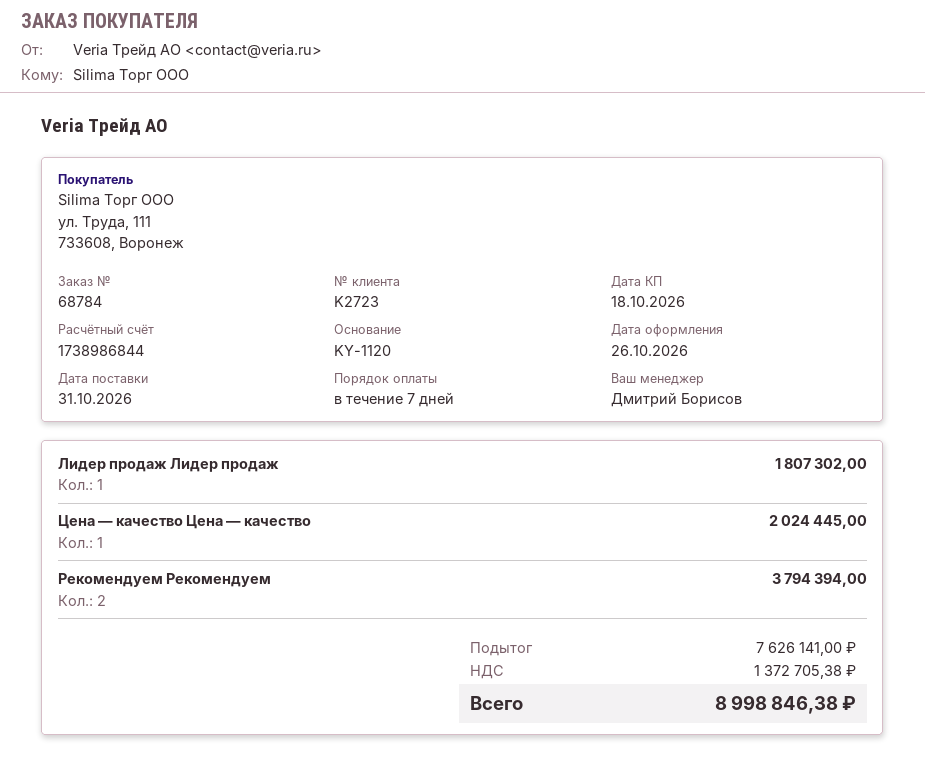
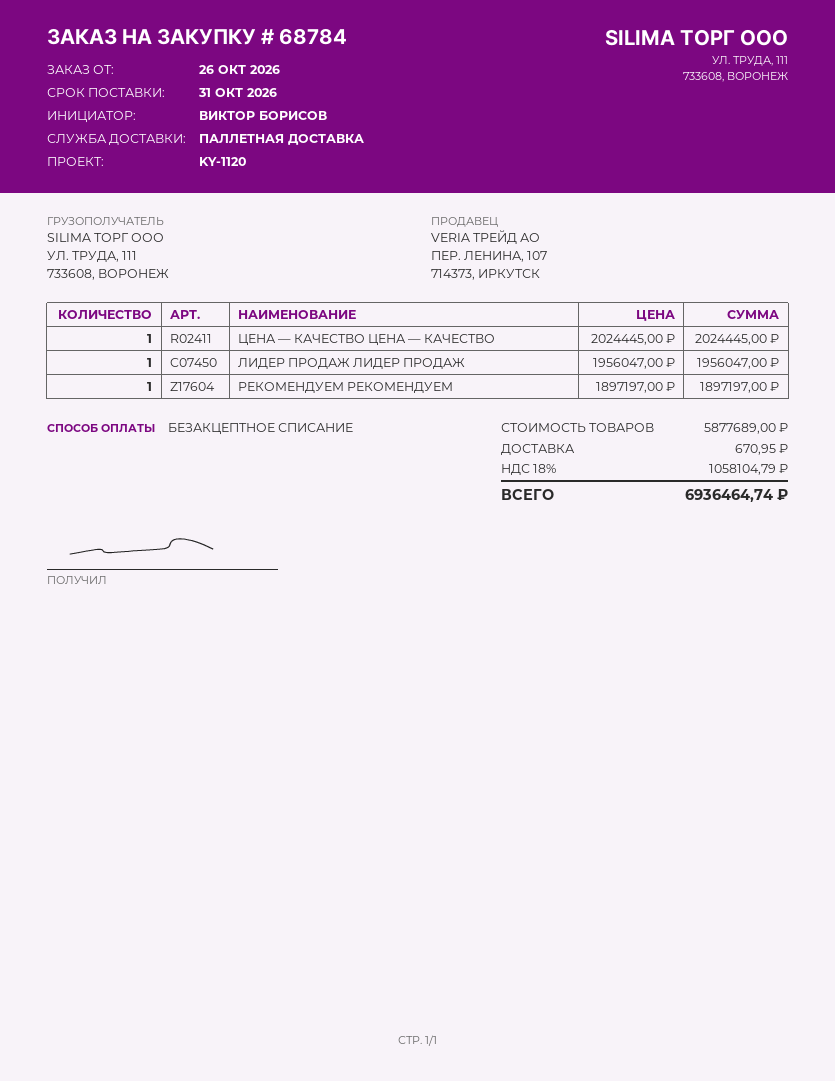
Лидер продаж Лидер продаж: 1 for 1807302.00 -> 1 for 1956047.00
Рекомендуем Рекомендуем: 2 for 3794394.00 -> 1 for 1897197.00
subtotal: 7626141.00 -> 5877689.00
shipping: none -> 670.95
tax: 1372705.38 -> 1058104.79
total: 8998846.38 -> 6936464.74

